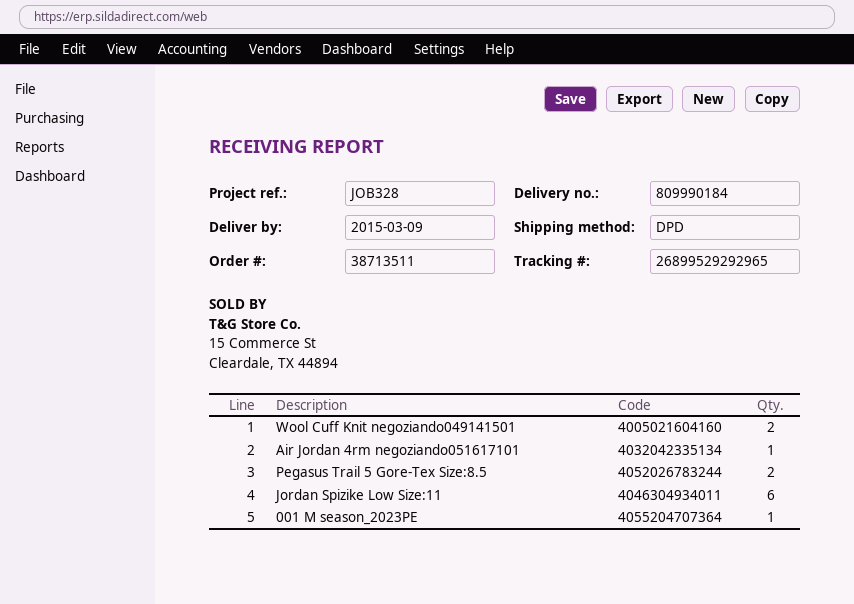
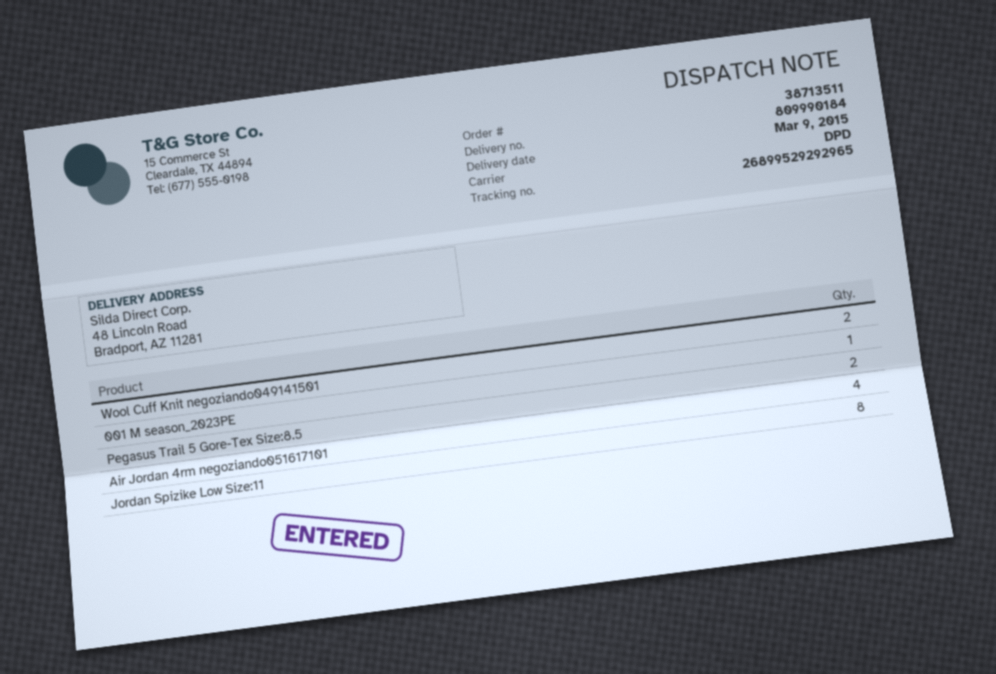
Air Jordan 4rm negoziando051617101: 1 -> 4
Jordan Spizike Low Size:11: 6 -> 8

